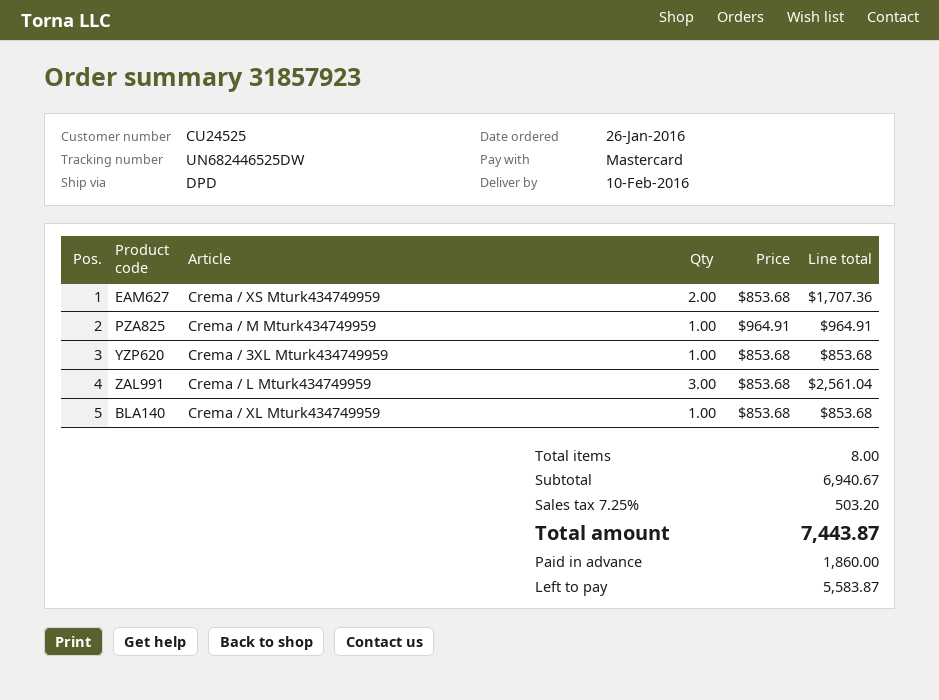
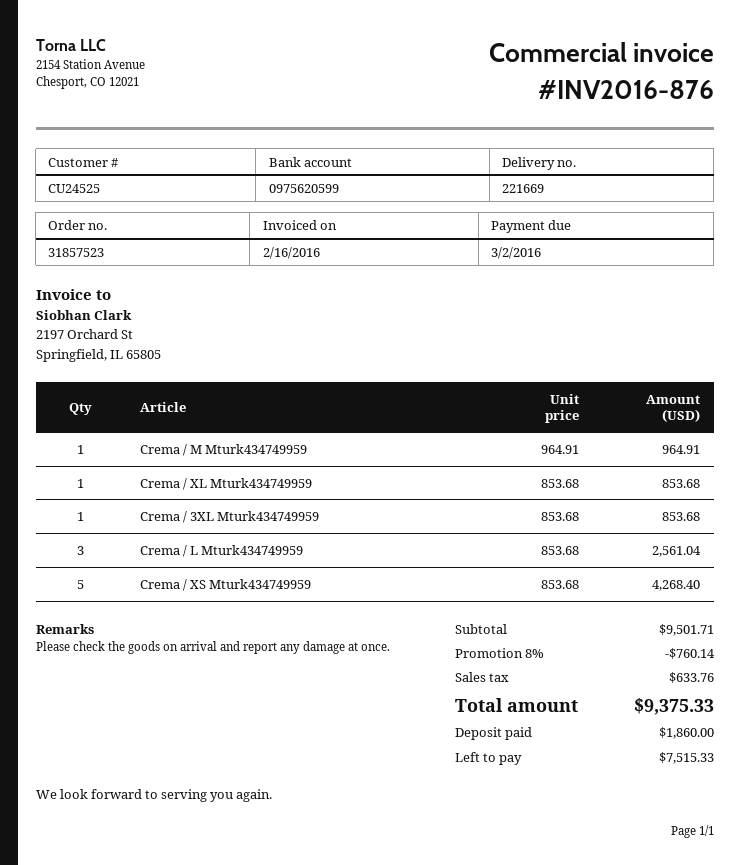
order number: 31857923 -> 31857523
Crema / XS Mturk434749959: 2 x 853.68 = 1707.36 -> 5 x 853.68 = 4268.40
subtotal: 6940.67 -> 9501.71
discount: none -> 8% = 760.14
tax: 503.20 -> 633.76
total: 7443.87 -> 9375.33
balance: 5583.87 -> 7515.33

